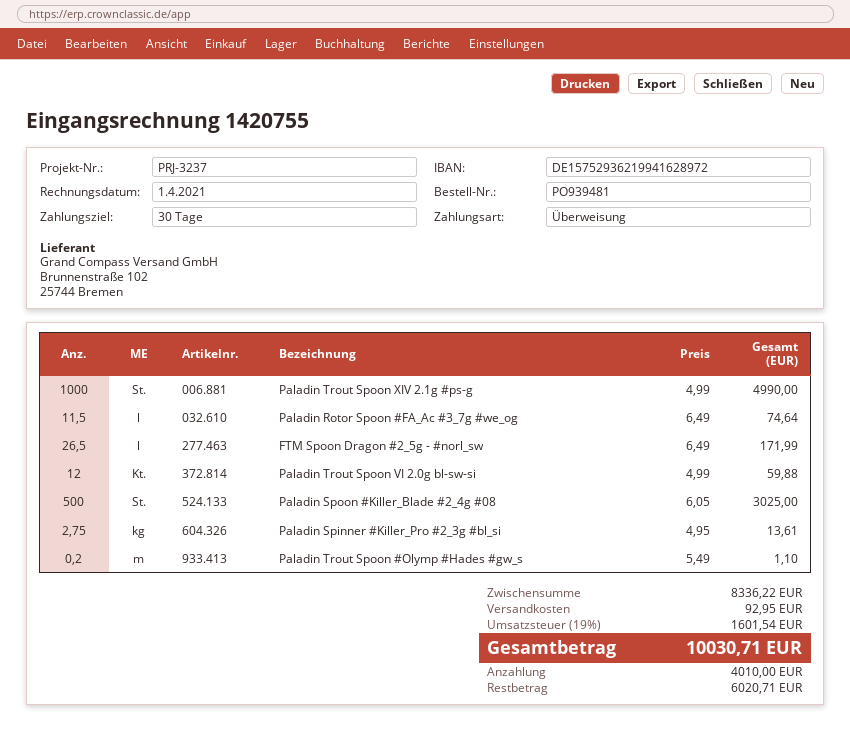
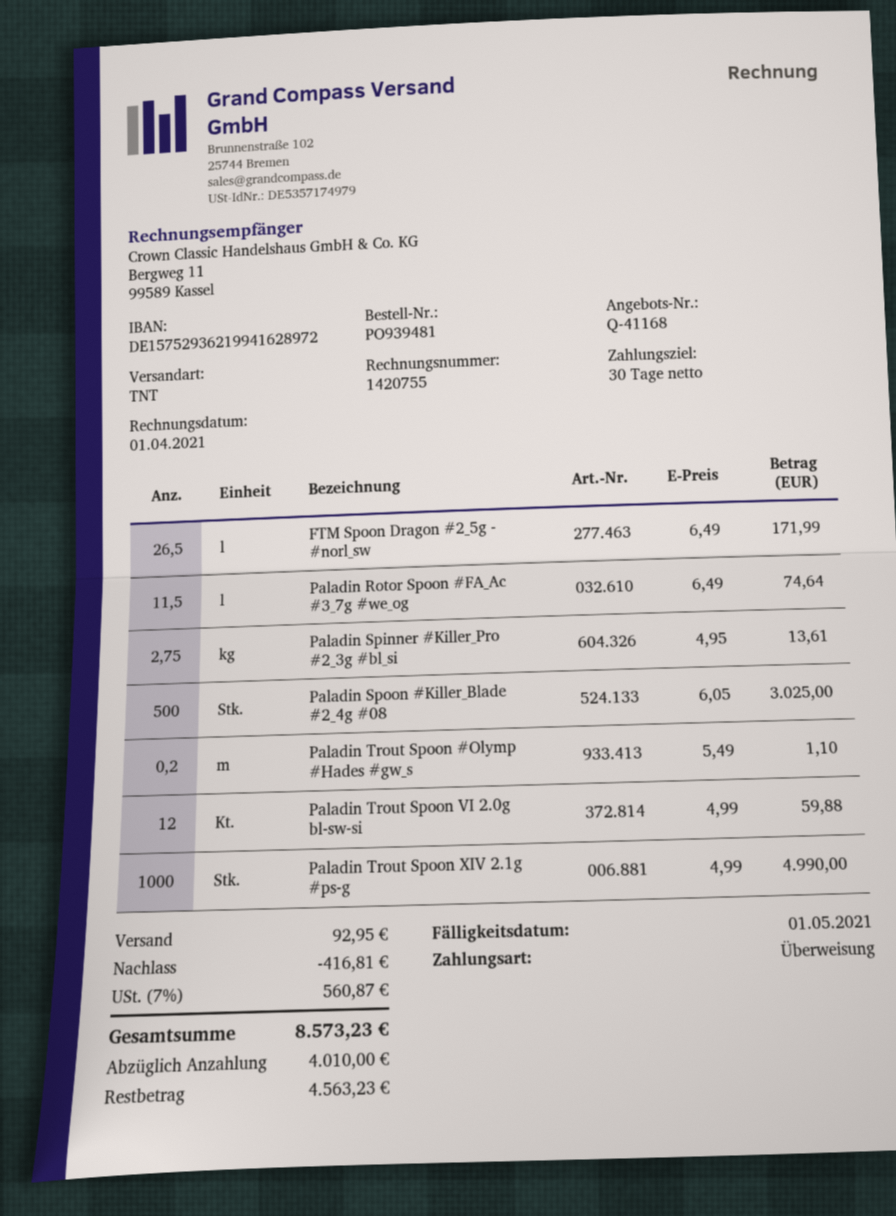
discount: none -> 416.81
tax: 19% = 1601.54 -> 7% = 560.87
total: 10030.71 -> 8573.23
balance: 6020.71 -> 4563.23

